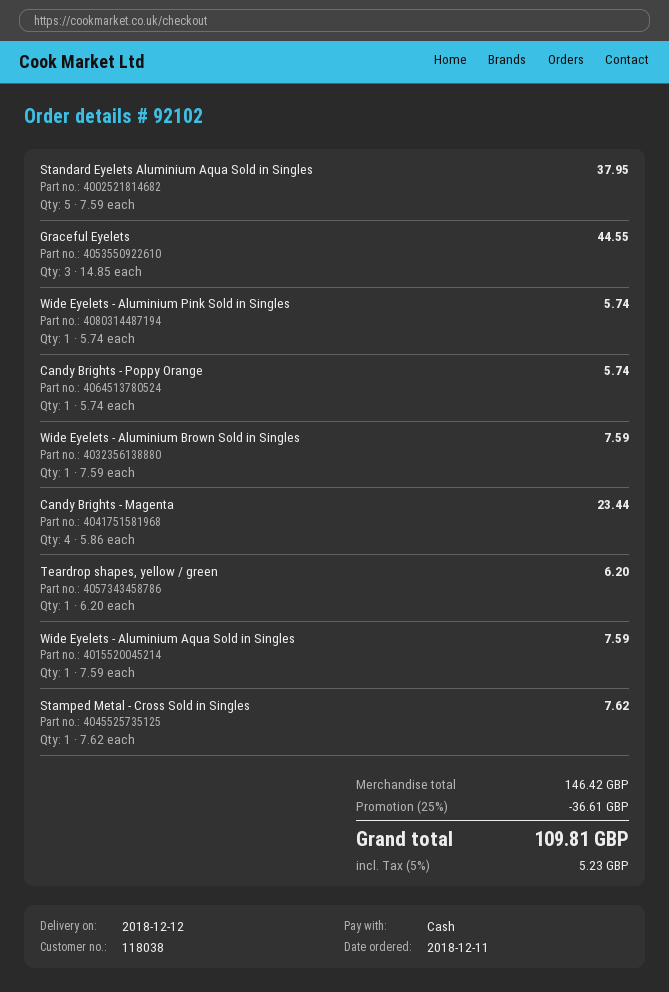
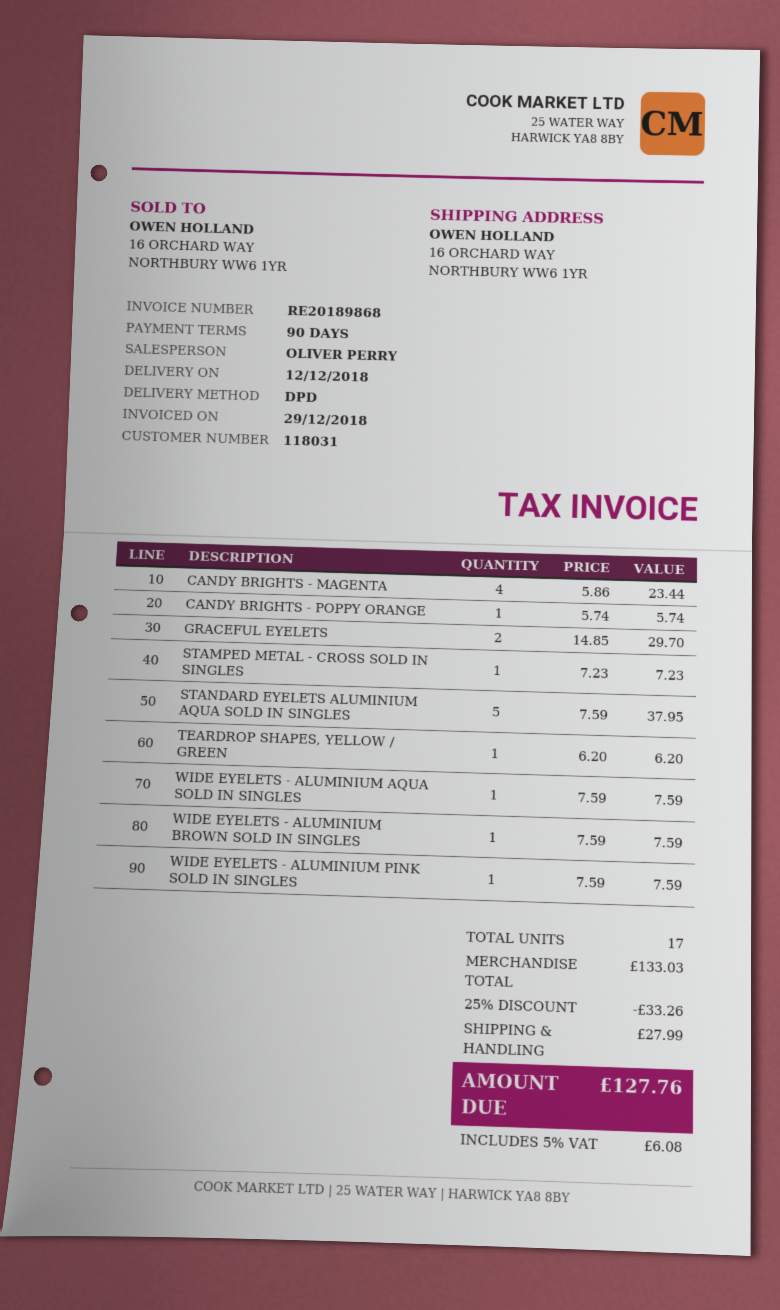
customer number: 118038 -> 118031
Graceful Eyelets: 3 x 14.85 = 44.55 -> 2 x 14.85 = 29.70
Wide Eyelets - Aluminium Pink Sold in Singles: 1 x 5.74 = 5.74 -> 1 x 7.59 = 7.59
Stamped Metal - Cross Sold in Singles: 1 x 7.62 = 7.62 -> 1 x 7.23 = 7.23
subtotal: 146.42 -> 133.03
discount: 25% = 36.61 -> 25% = 33.26
shipping: none -> 27.99
tax: 5% = 5.23 -> 5% = 6.08
total: 109.81 -> 127.76

